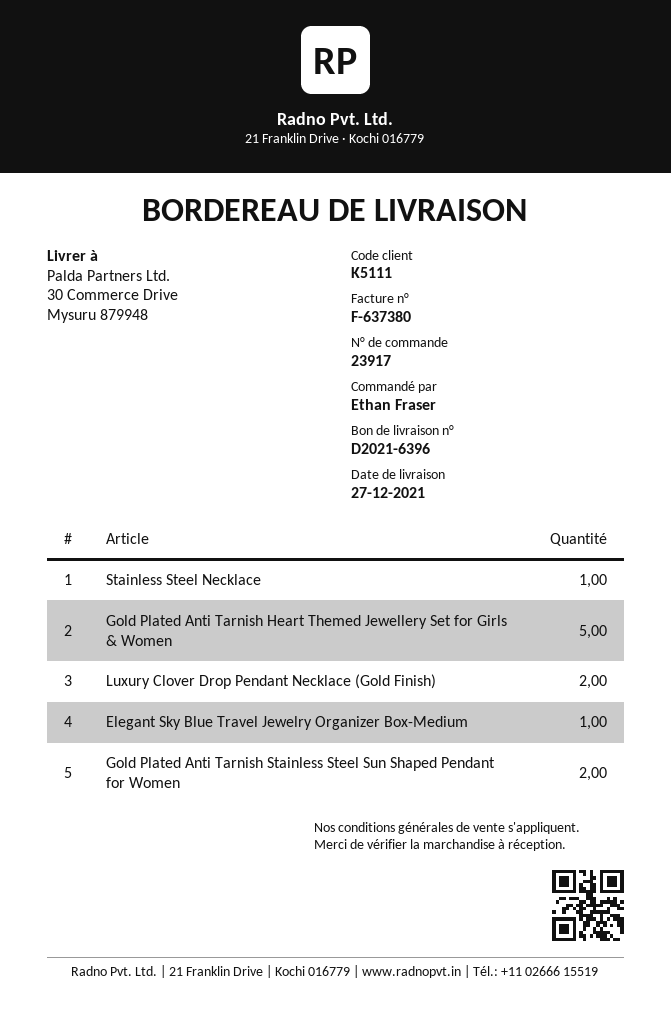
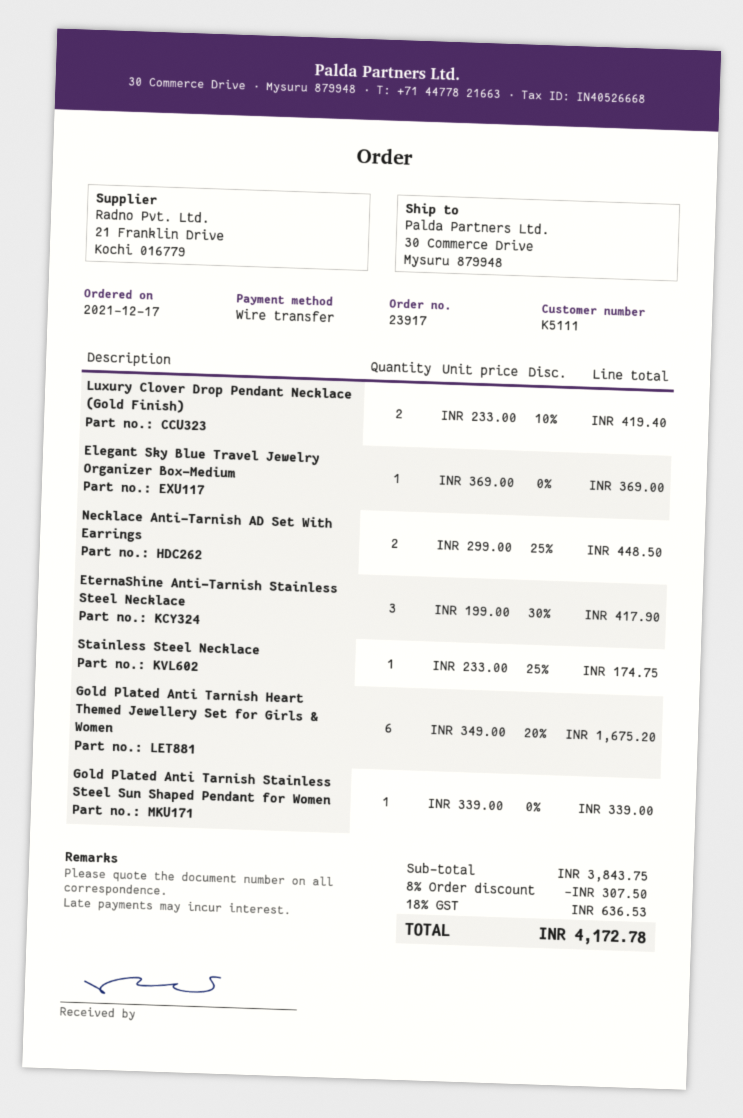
Gold Plated Anti Tarnish Heart Themed Jewellery Set for Girls & Women: 5 -> 6
Gold Plated Anti Tarnish Stainless Steel Sun Shaped Pendant for Women: 2 -> 1
Necklace Anti-Tarnish AD Set With Earrings: none -> 2
EternaShine Anti-Tarnish Stainless Steel Necklace: none -> 3

